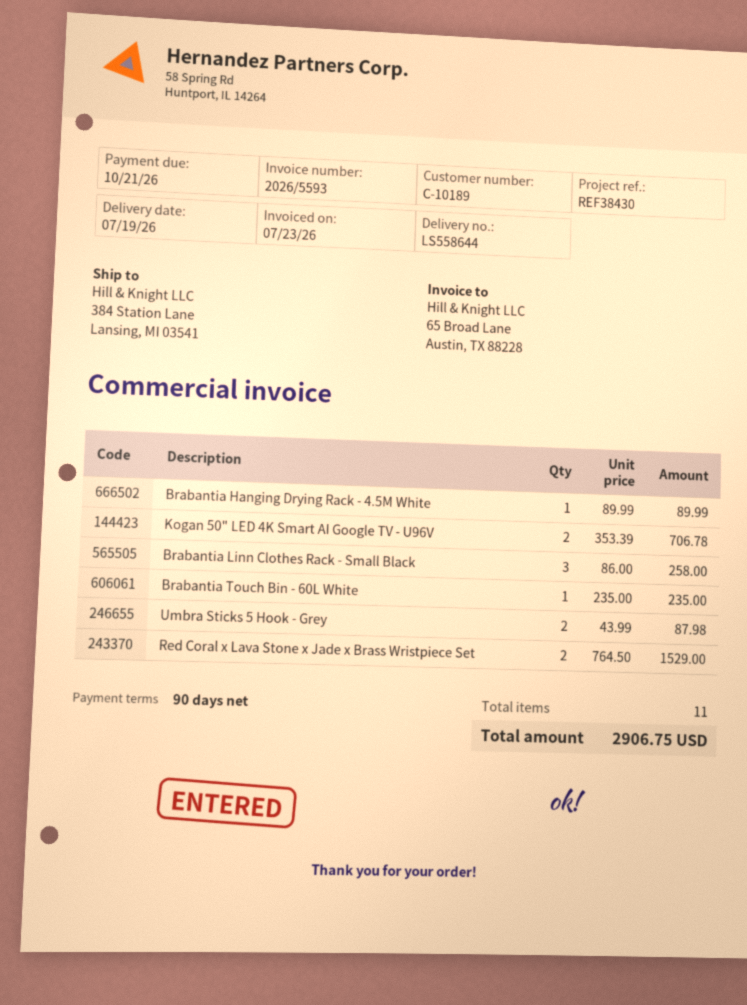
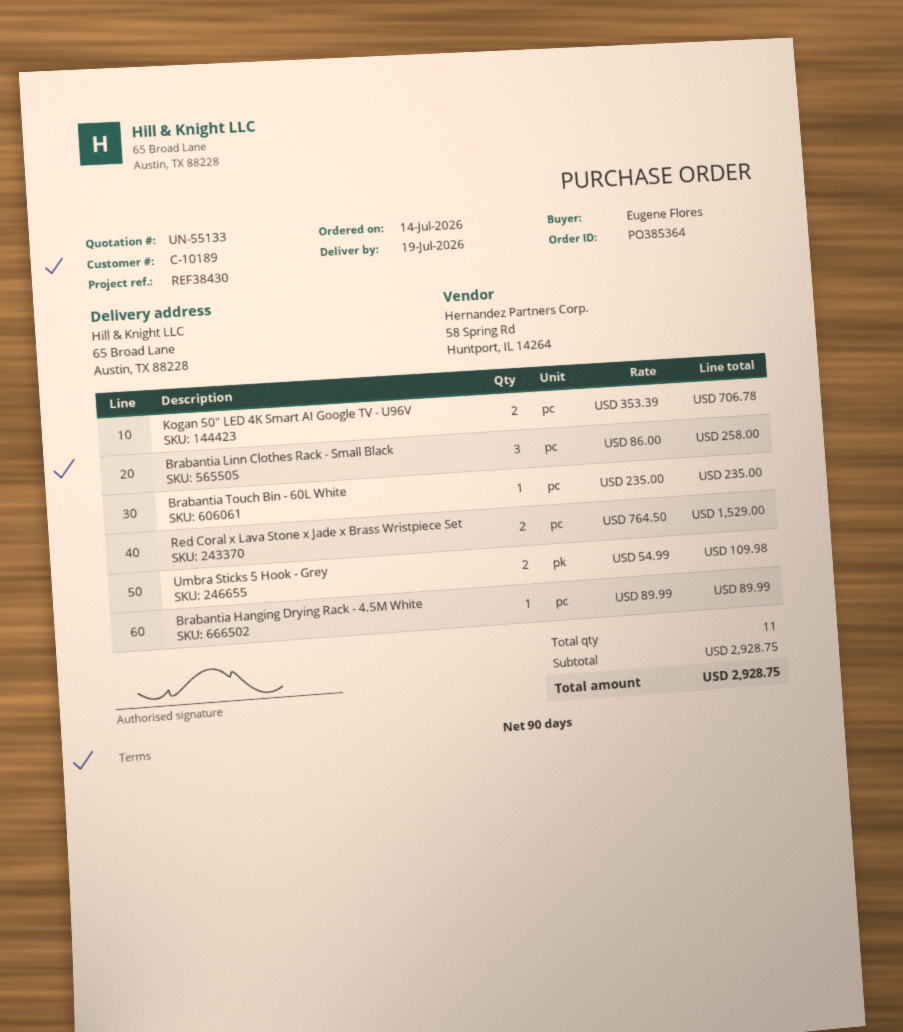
ship to: 384 Station Lane, Lansing, MI 03541 -> 65 Broad Lane, Austin, TX 88228
Umbra Sticks 5 Hook - Grey: 2 x 43.99 = 87.98 -> 2 x 54.99 = 109.98
total: 2906.75 -> 2928.75

